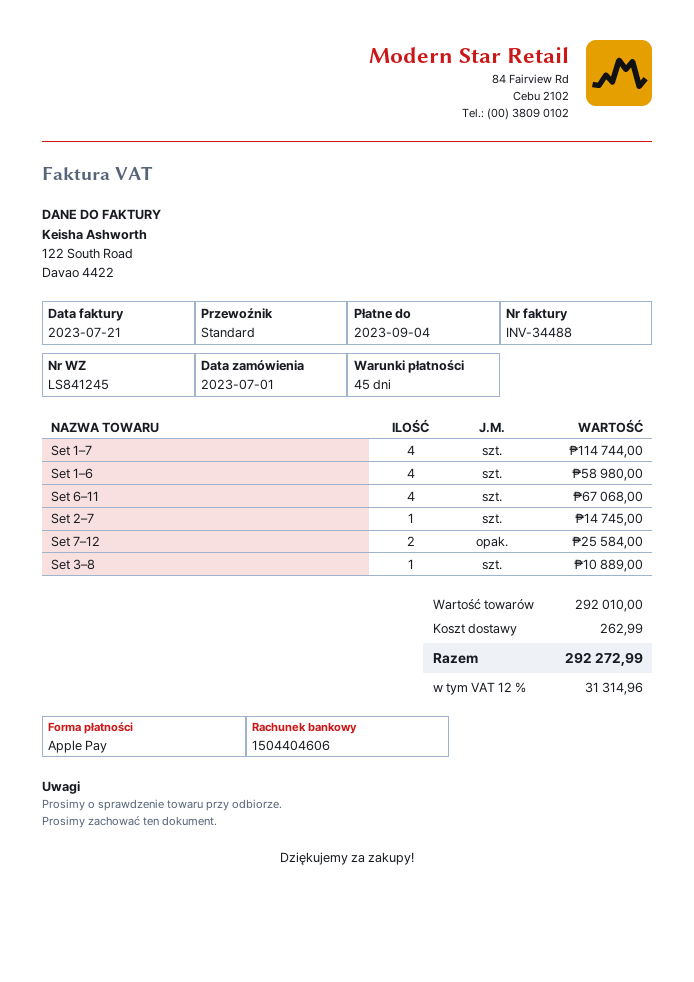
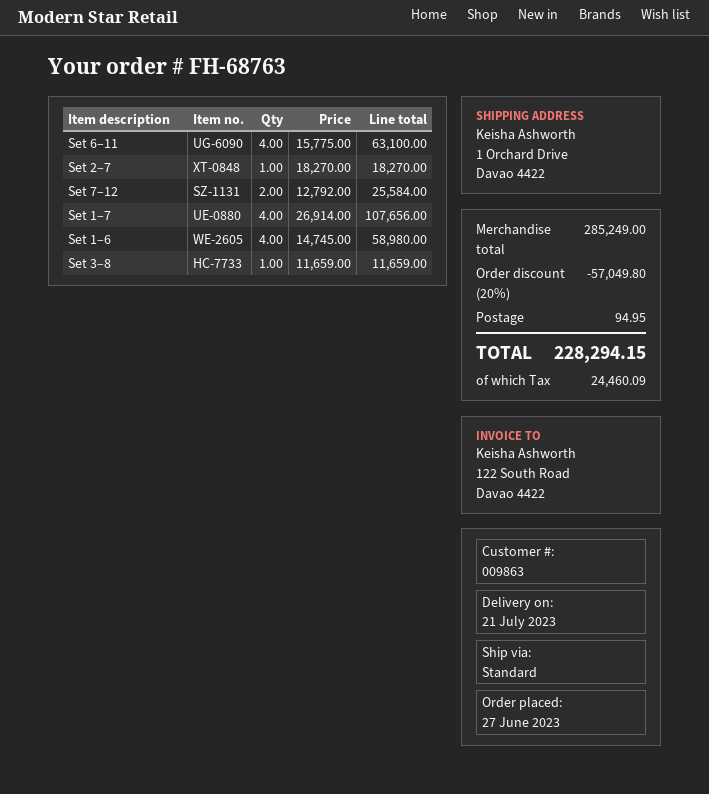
order date: 2023-07-01 -> 2023-06-27
Set 1–7: 4 for 114744.00 -> 4 for 107656.00
Set 6–11: 4 for 67068.00 -> 4 for 63100.00
Set 2–7: 1 for 14745.00 -> 1 for 18270.00
Set 3–8: 1 for 10889.00 -> 1 for 11659.00
subtotal: 292010.00 -> 285249.00
discount: none -> 20% = 57049.80
shipping: 262.99 -> 94.95
tax: 31314.96 -> 24460.09
total: 292272.99 -> 228294.15

